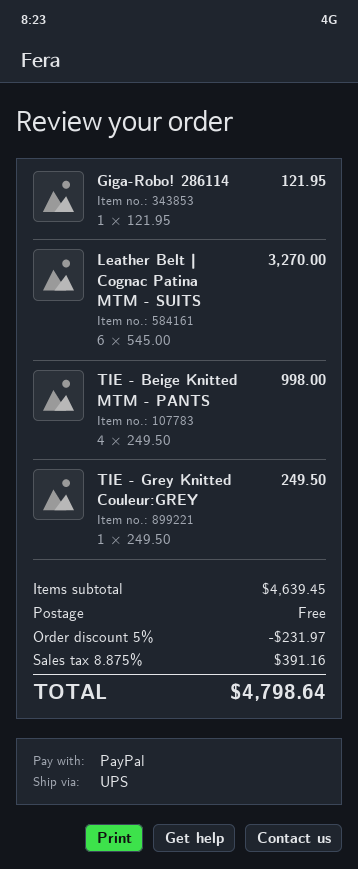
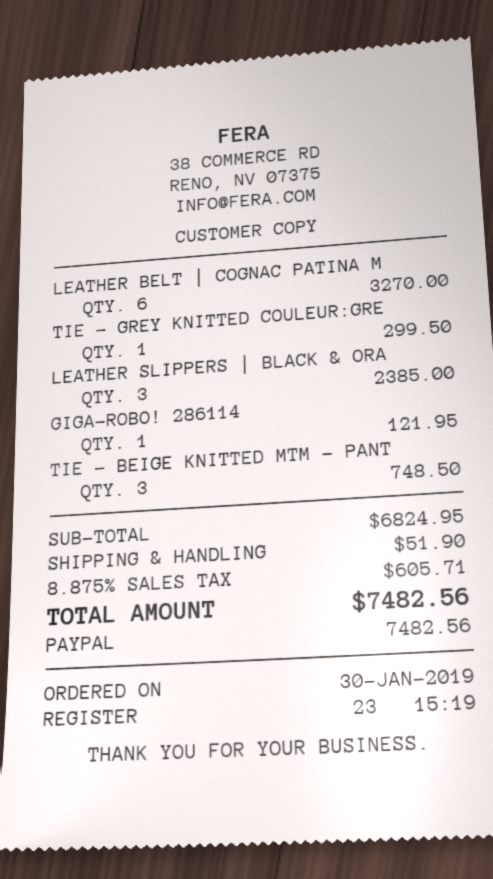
TIE - Beige Knitted MTM - PANTS: 4 for 998.00 -> 3 for 748.50
TIE - Grey Knitted Couleur:GREY: 1 for 249.50 -> 1 for 299.50
LEATHER SLIPPERS │ BLACK & ORA: none -> 3 for 2385.00
subtotal: 4639.45 -> 6824.95
discount: 5% = 231.97 -> none
shipping: 0.00 -> 51.90
tax: 8.875% = 391.16 -> 8.875% = 605.71
total: 4798.64 -> 7482.56

